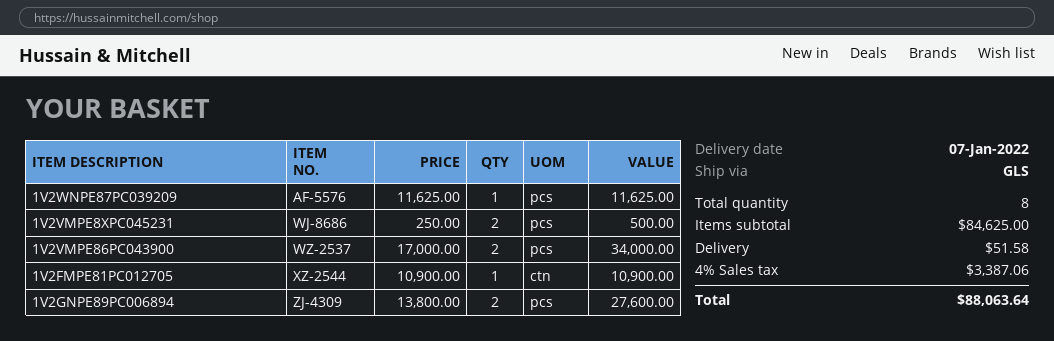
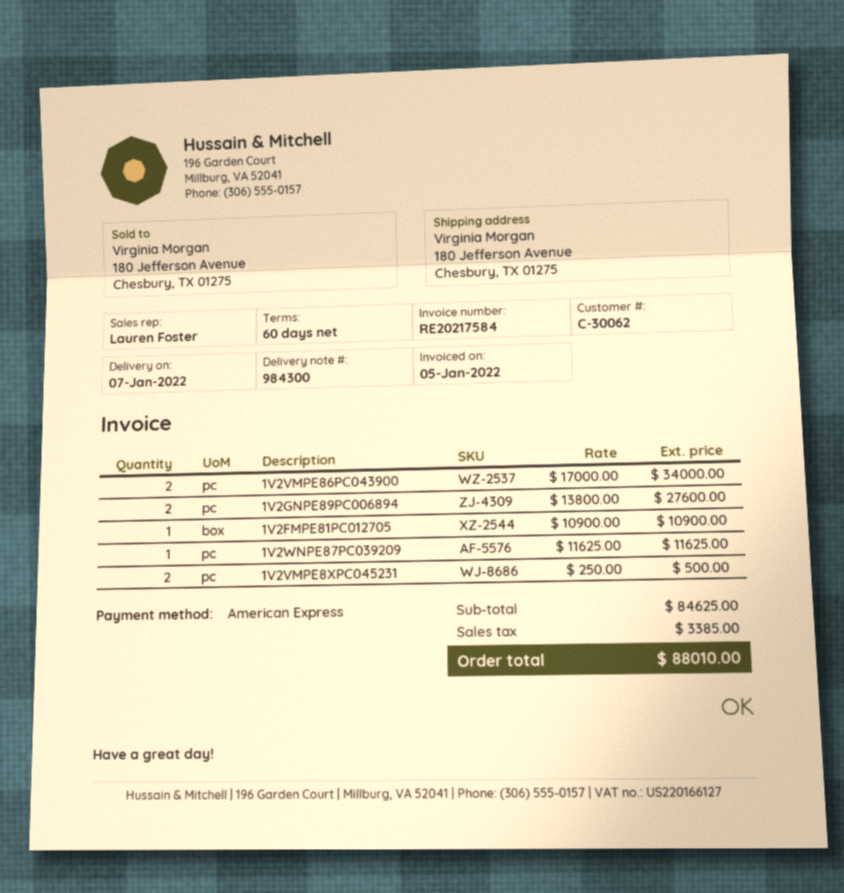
shipping: 51.58 -> none
tax: 3387.06 -> 3385.00
total: 88063.64 -> 88010.00

